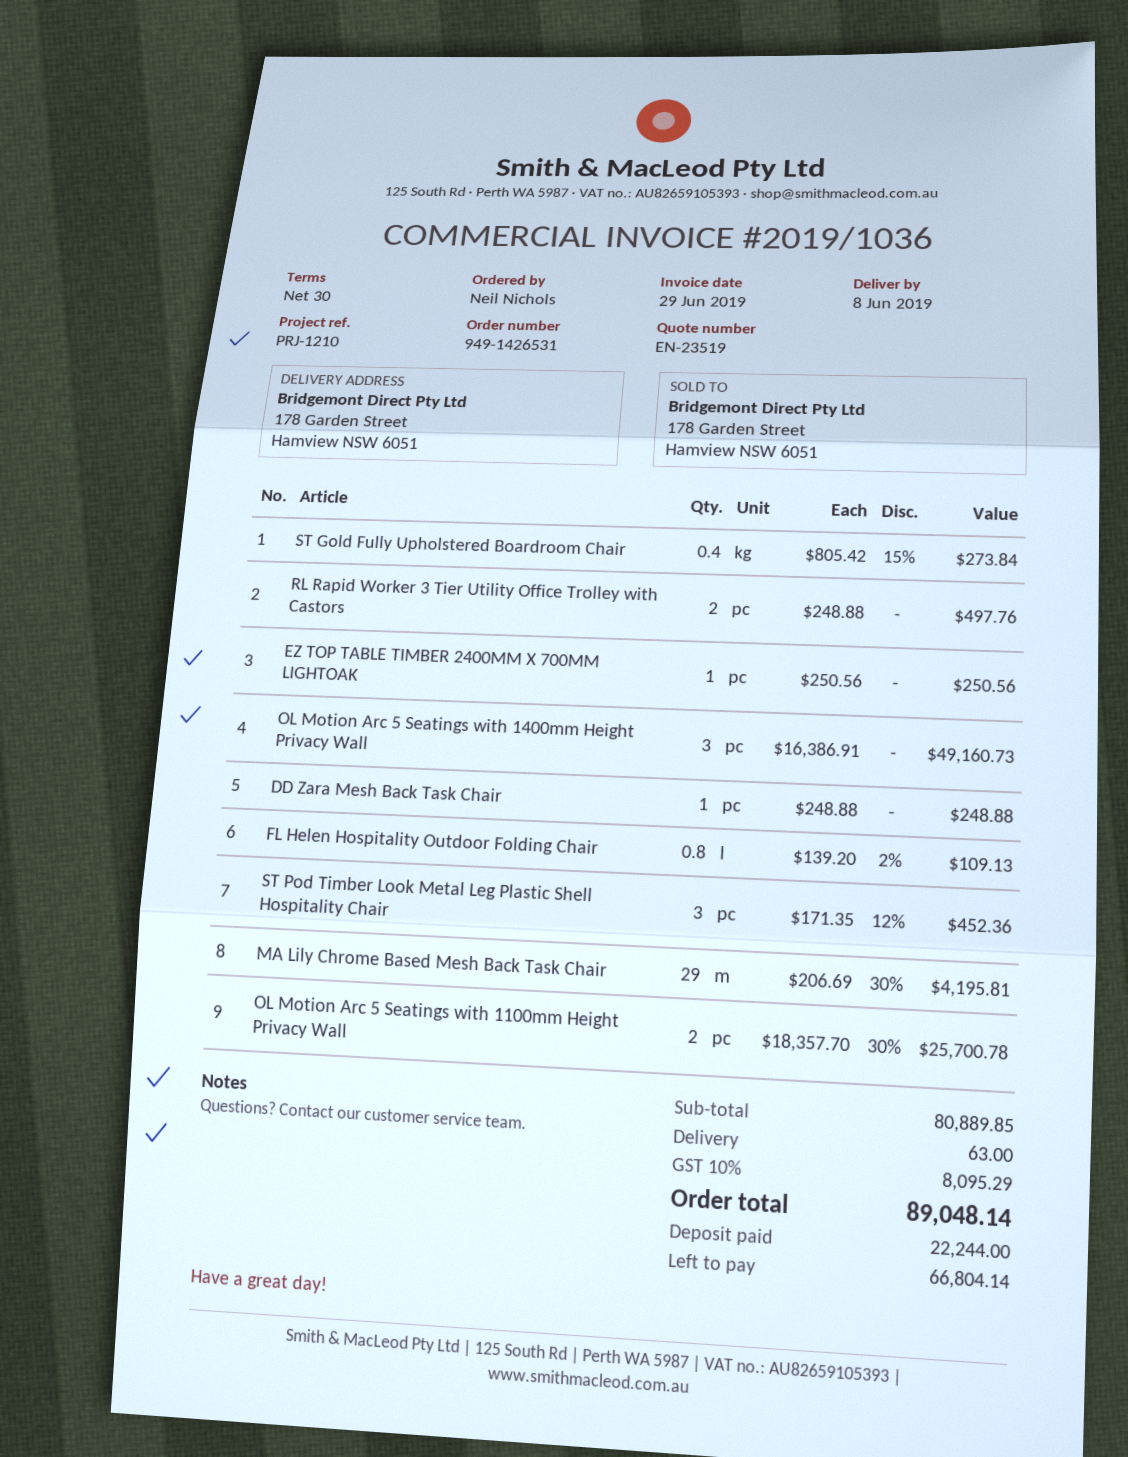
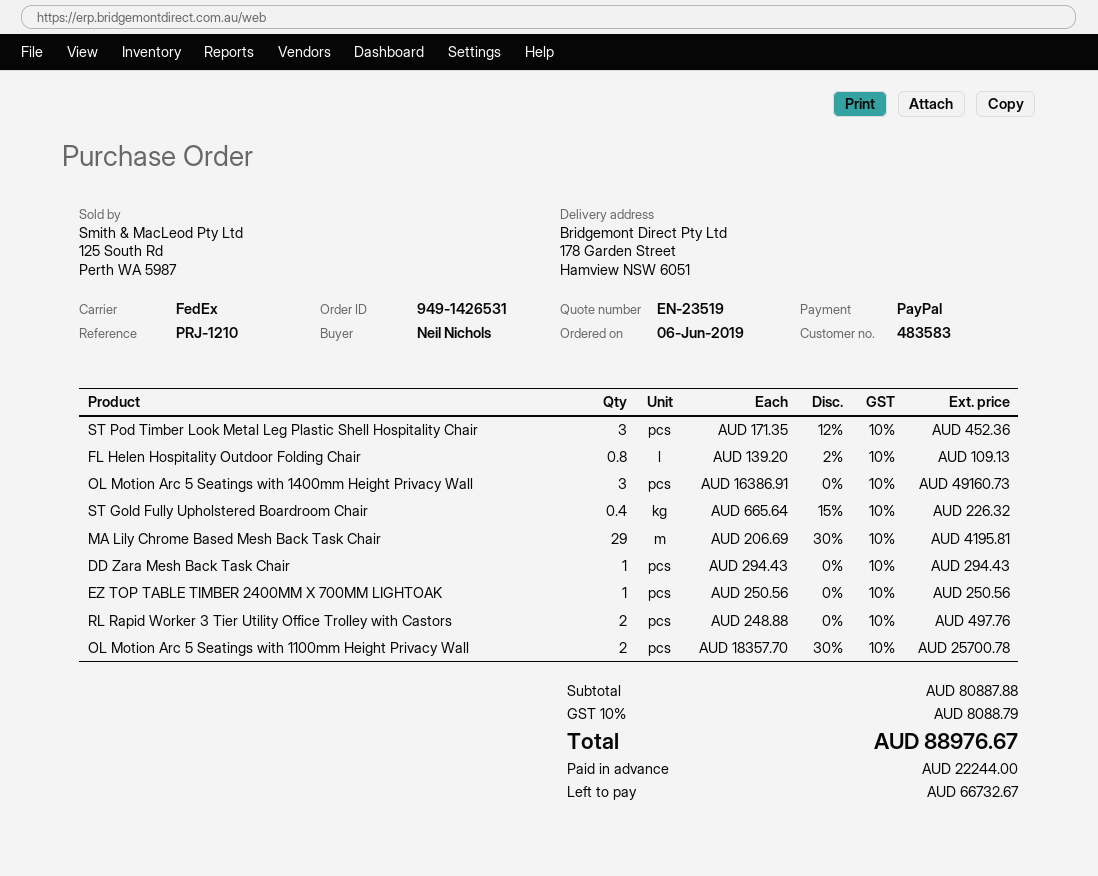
ST Gold Fully Upholstered Boardroom Chair: 0.4 x 805.42 - 15% = 273.84 -> 0.4 x 665.64 - 15% = 226.32
DD Zara Mesh Back Task Chair: 1 x 248.88 = 248.88 -> 1 x 294.43 = 294.43
subtotal: 80889.85 -> 80887.88
shipping: 63.00 -> none
tax: 10% = 8095.29 -> 10% = 8088.79
total: 89048.14 -> 88976.67
balance: 66804.14 -> 66732.67

